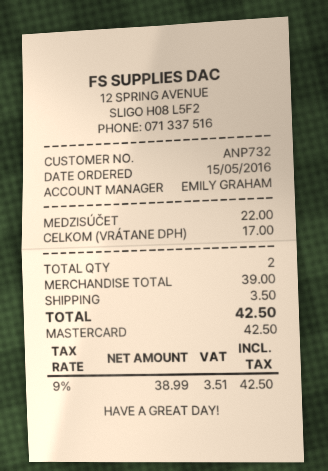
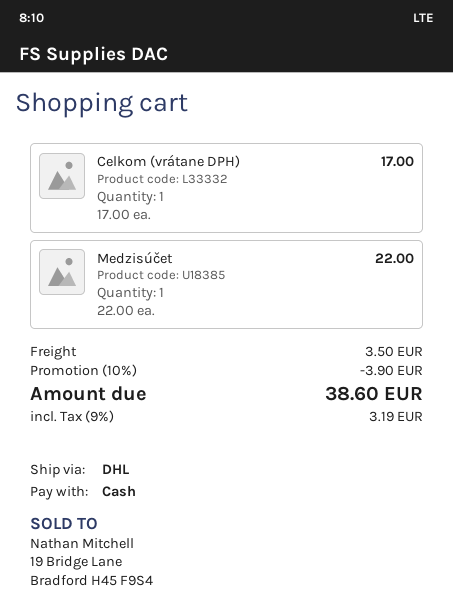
payment method: Mastercard -> cash
discount: none -> 10% = 3.90
tax: 9% = 3.51 -> 9% = 3.19
total: 42.50 -> 38.60

